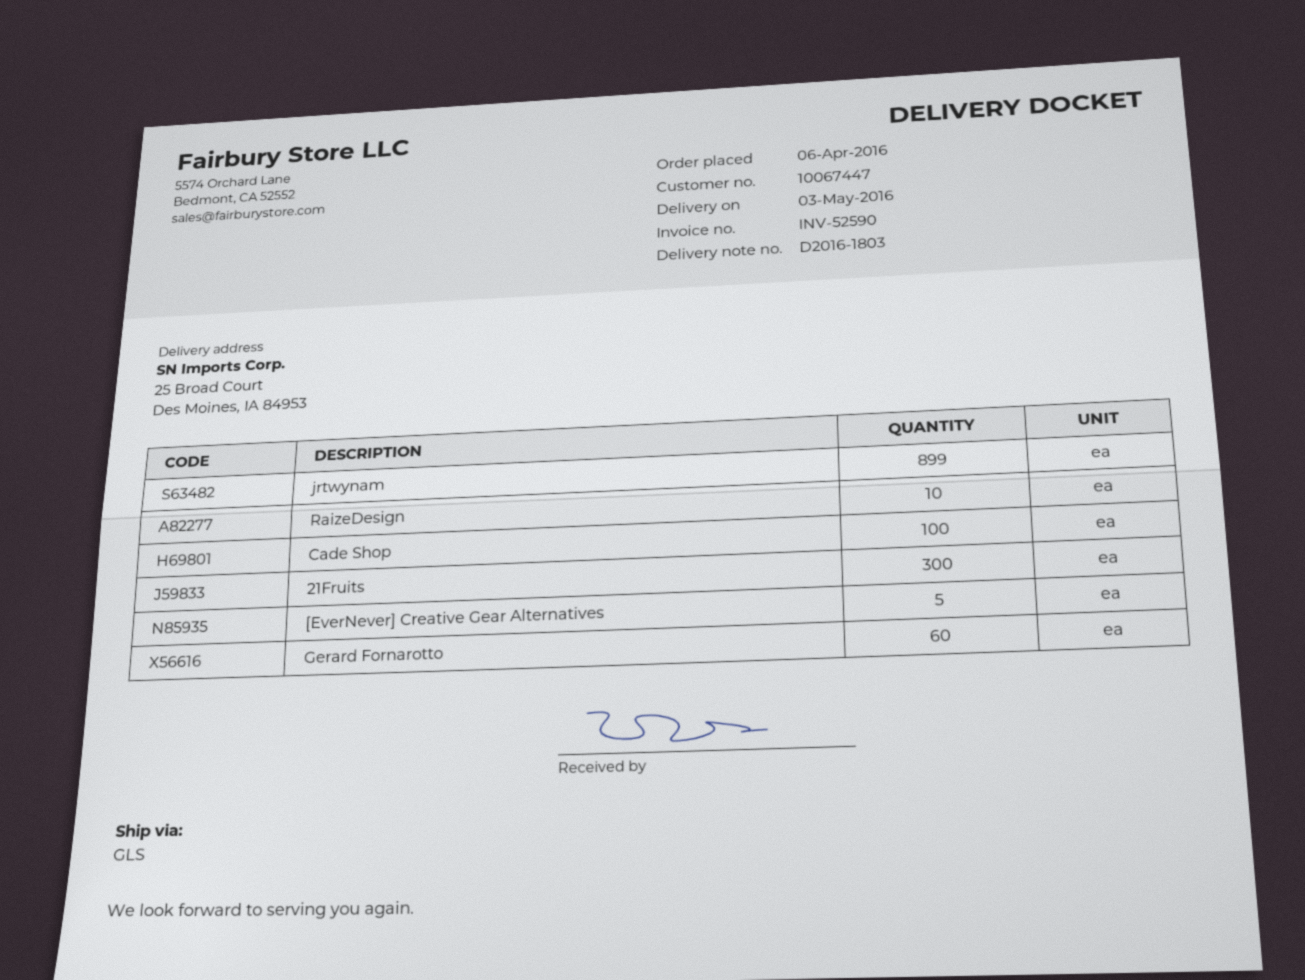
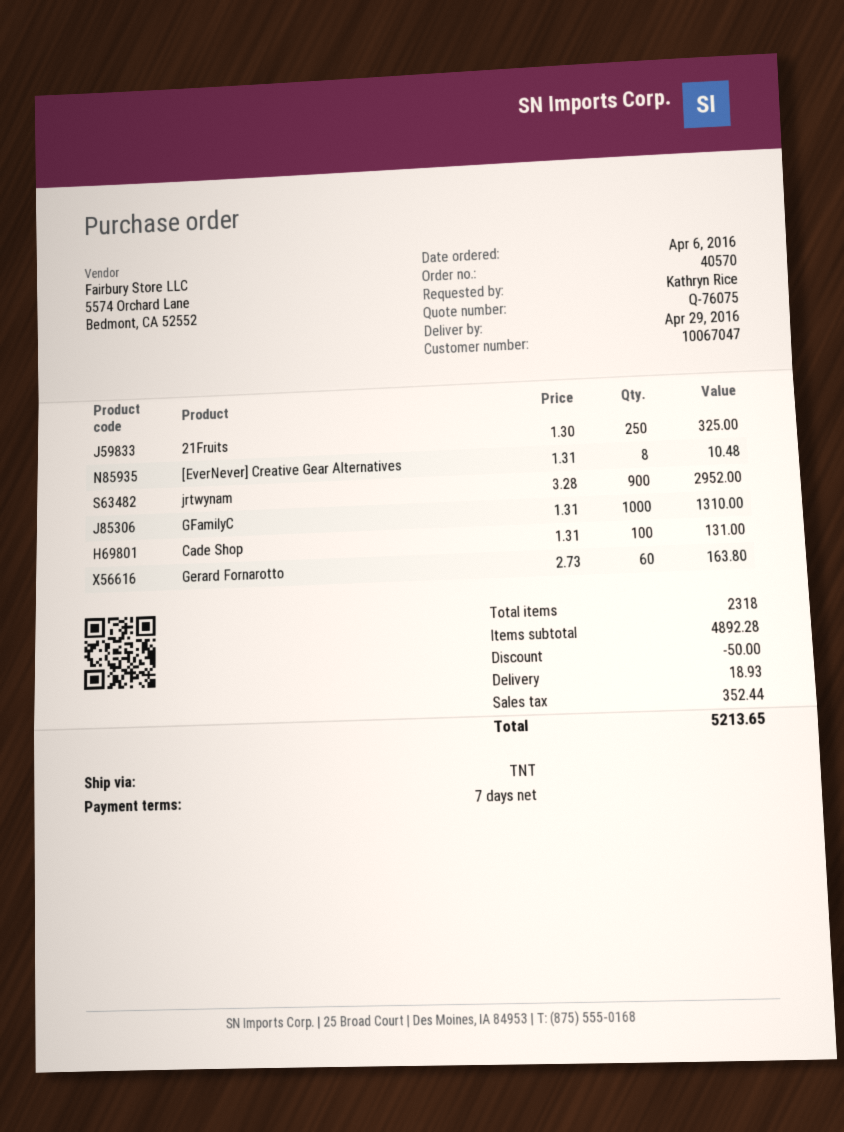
delivery date: 2016-05-03 -> 2016-04-29
customer number: 10067447 -> 10067047
shipping method: GLS -> TNT
jrtwynam: 899 -> 900
RaizeDesign: 10 -> none
21Fruits: 300 -> 250
[EverNever] Creative Gear Alternatives: 5 -> 8
GFamilyC: none -> 1000

